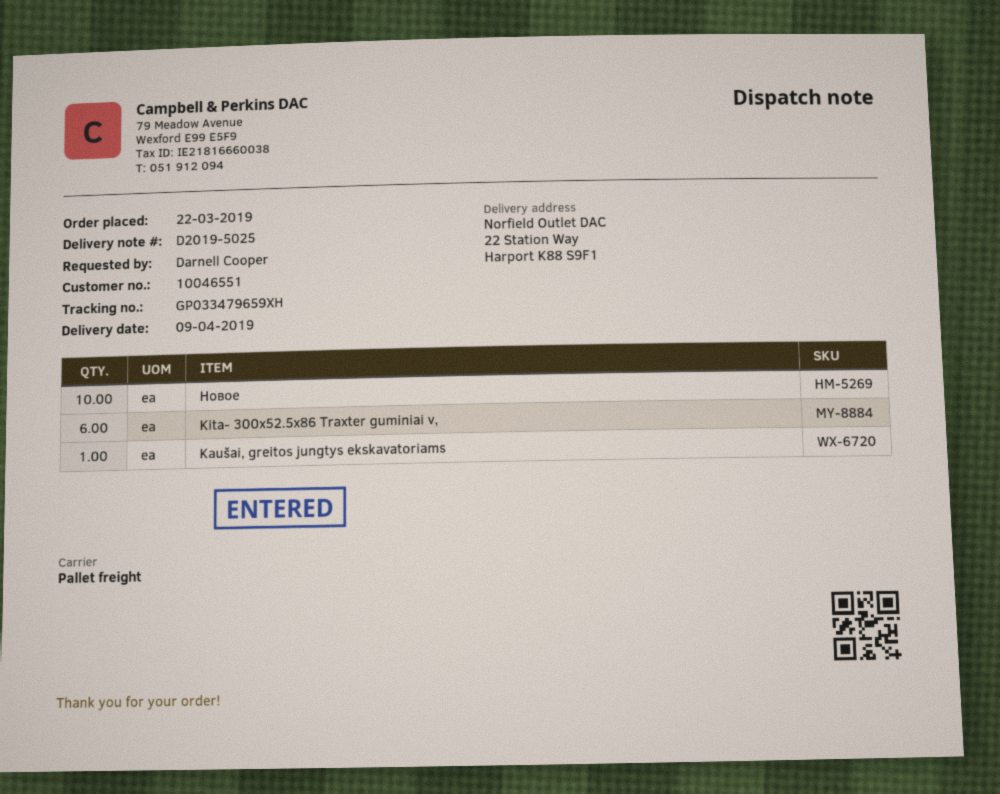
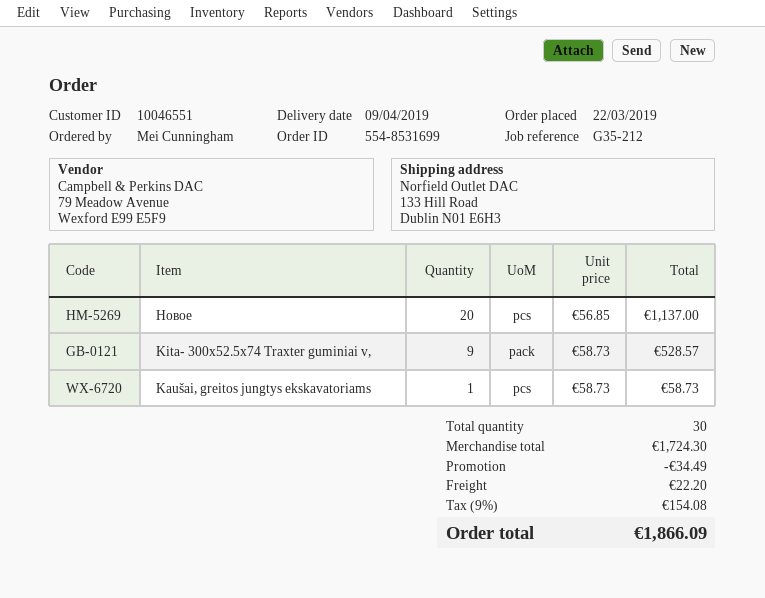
ordered by: Darnell Cooper -> Mei Cunningham
ship to: 22 Station Way, Harport K88 S9F1 -> 133 Hill Road, Dublin N01 E6H3
Новое: 10 -> 20
Kita- 300x52.5x86 Traxter guminiai v,: 6 -> none
Kita- 300x52.5x74 Traxter guminiai v,: none -> 9

